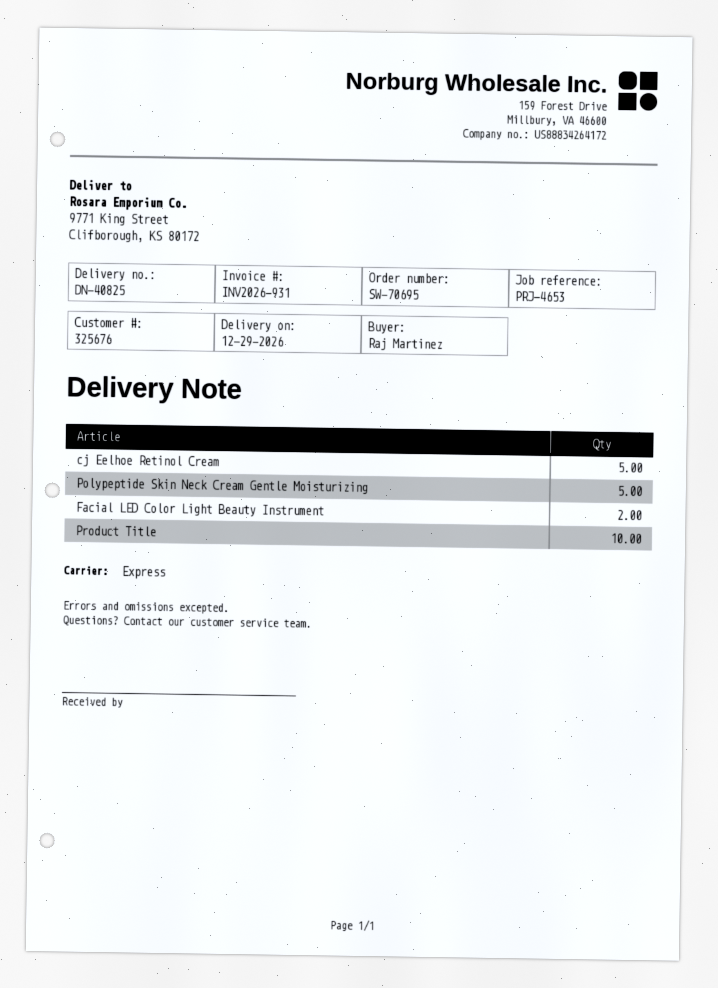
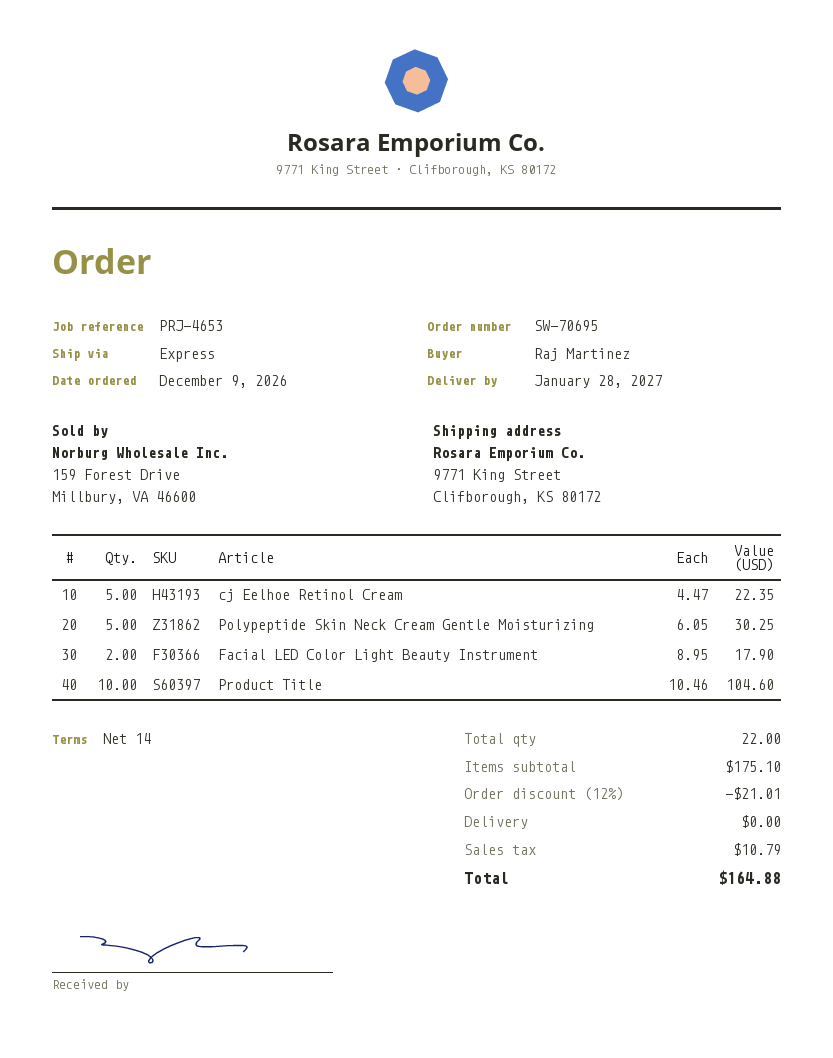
delivery date: 2026-12-29 -> 2027-01-28

